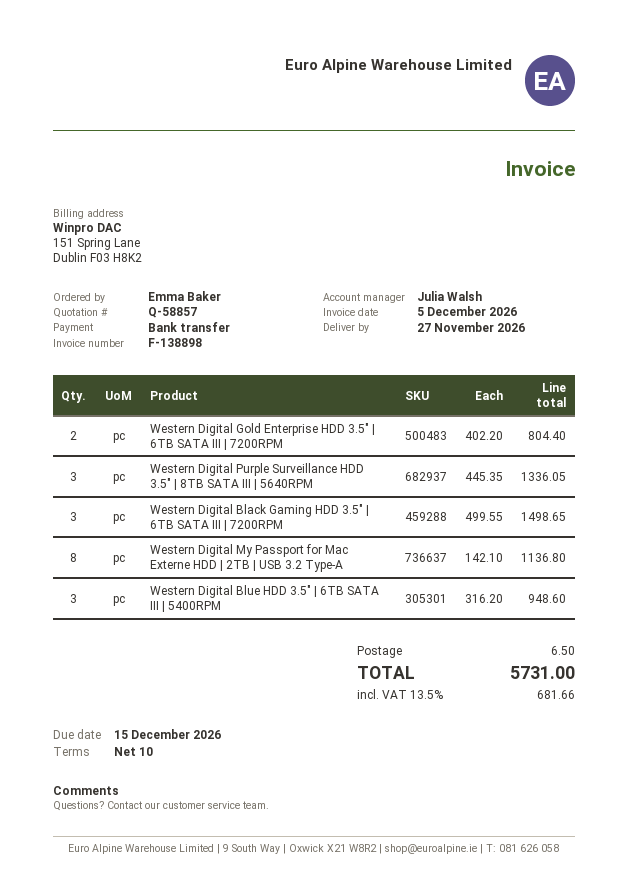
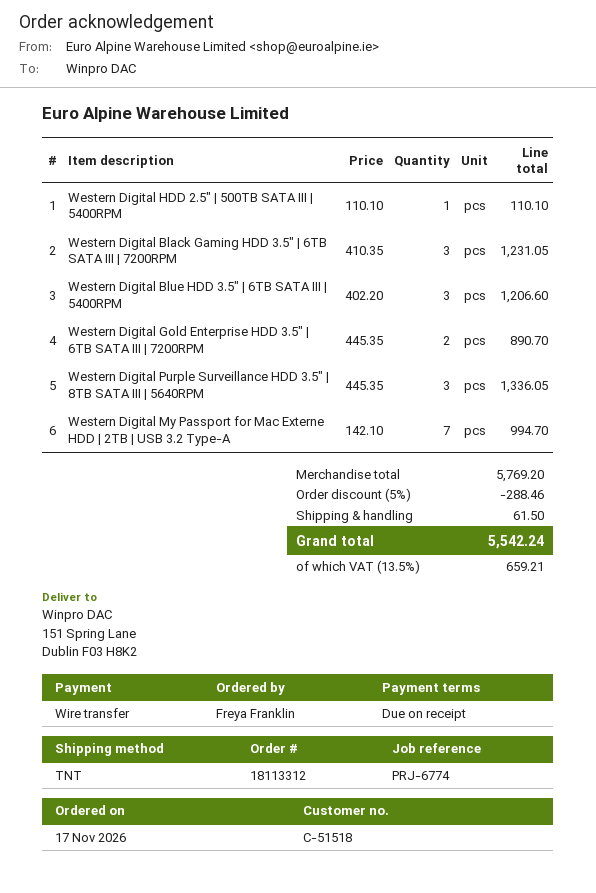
payment terms: 10 days -> on receipt
ordered by: Emma Baker -> Freya Franklin
Western Digital Gold Enterprise HDD 3.5" | 6TB SATA III | 7200RPM: 2 x 402.20 = 804.40 -> 2 x 445.35 = 890.70
Western Digital Black Gaming HDD 3.5" | 6TB SATA III | 7200RPM: 3 x 499.55 = 1498.65 -> 3 x 410.35 = 1231.05
Western Digital My Passport for Mac Externe HDD | 2TB | USB 3.2 Type-A: 8 x 142.10 = 1136.80 -> 7 x 142.10 = 994.70
Western Digital Blue HDD 3.5" | 6TB SATA III | 5400RPM: 3 x 316.20 = 948.60 -> 3 x 402.20 = 1206.60
Western Digital HDD 2.5" | 500TB SATA III | 5400RPM: none -> 1 x 110.10 = 110.10
discount: none -> 5% = 288.46
shipping: 6.50 -> 61.50
tax: 13.5% = 681.66 -> 13.5% = 659.21
total: 5731.00 -> 5542.24

